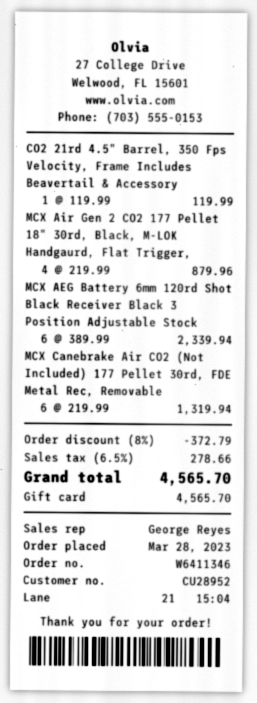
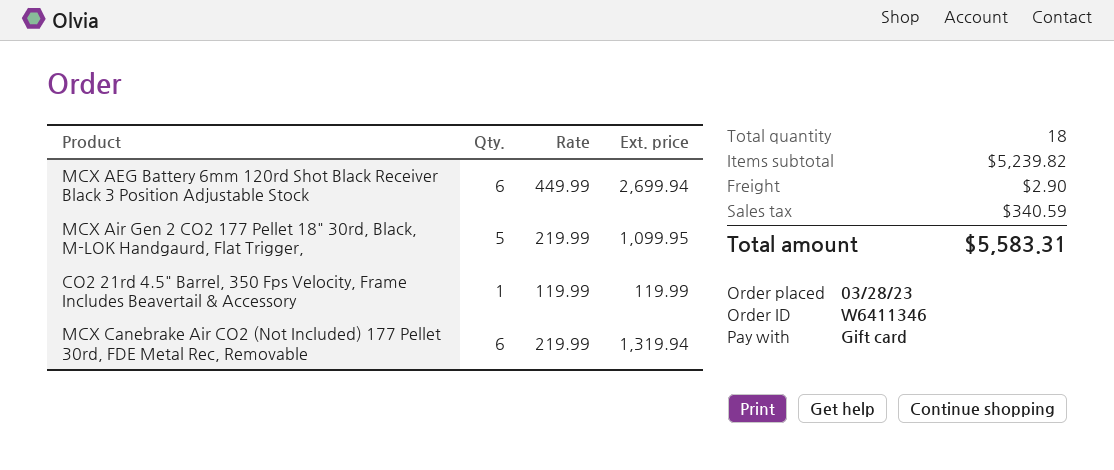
MCX Air Gen 2 CO2 177 Pellet 18" 30rd, Black, M-LOK Handgaurd, Flat Trigger,: 4 x 219.99 = 879.96 -> 5 x 219.99 = 1099.95
MCX AEG Battery 6mm 120rd Shot Black Receiver Black 3 Position Adjustable Stock: 6 x 389.99 = 2339.94 -> 6 x 449.99 = 2699.94
discount: 8% = 372.79 -> none
shipping: none -> 2.90
tax: 278.66 -> 340.59
total: 4565.70 -> 5583.31

